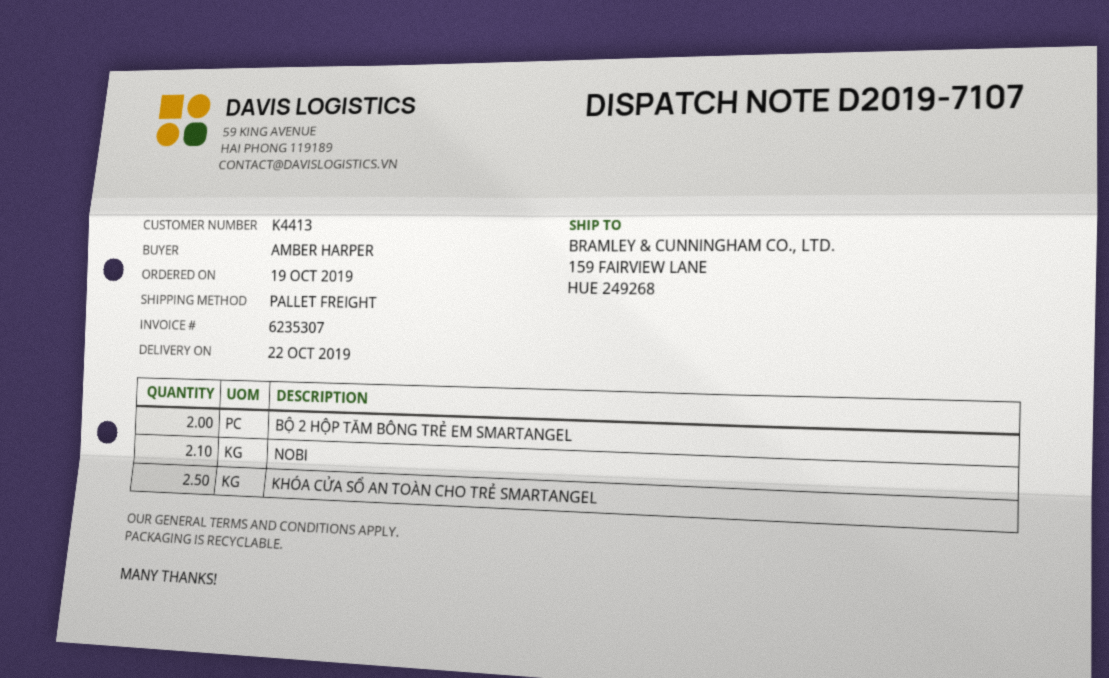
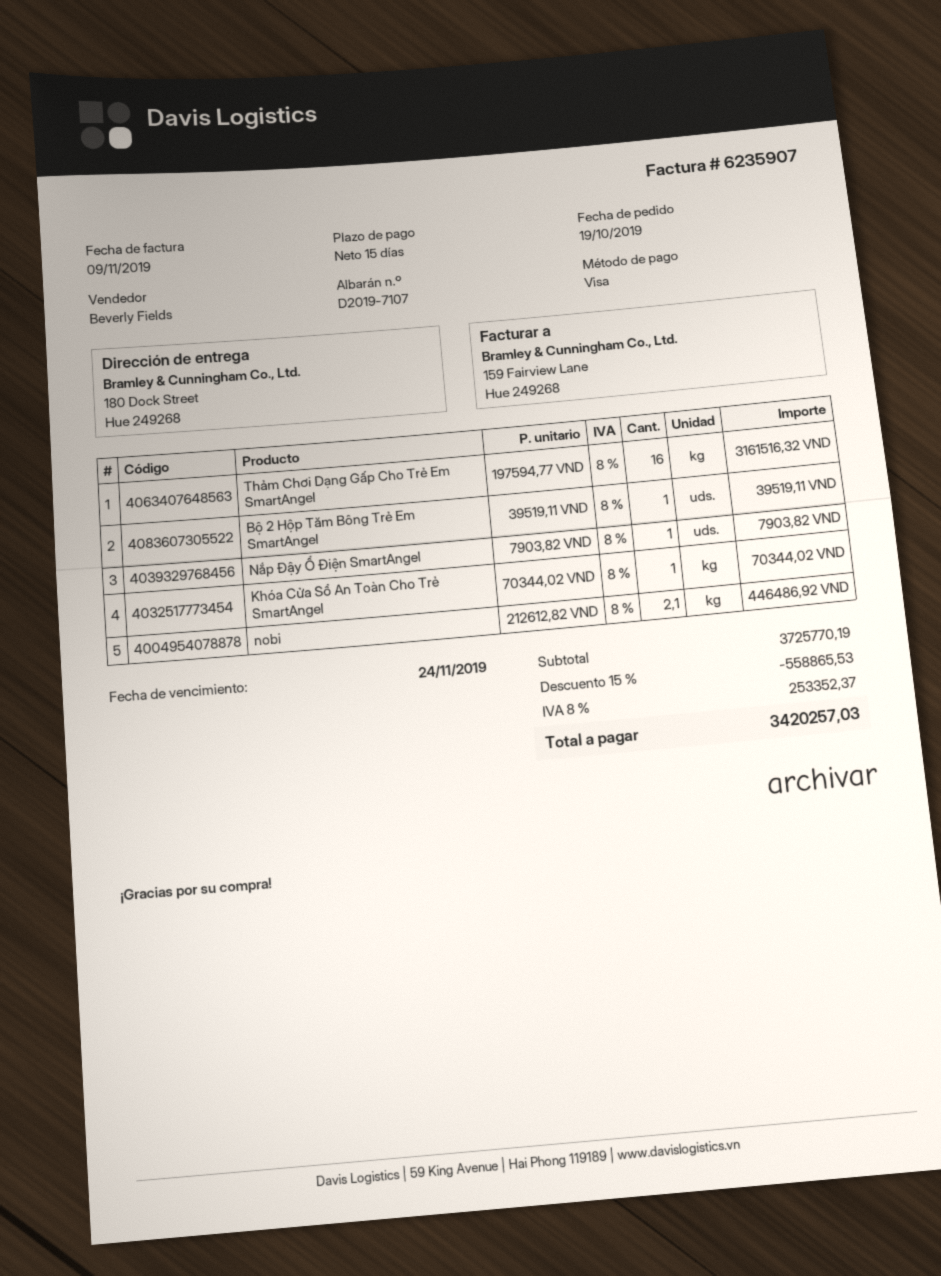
invoice number: 6235307 -> 6235907
ship to: 159 FAIRVIEW LANE, HUE 249268 -> 180 Dock Street, Hue 249268
BỘ 2 HỘP TĂM BÔNG TRẺ EM SMARTANGEL: 2 -> 1
KHÓA CỬA SỔ AN TOÀN CHO TRẺ SMARTANGEL: 2.5 -> 1
Thảm Chơi Dạng Gấp Cho Trẻ Em SmartAngel: none -> 16
Nắp Đậy Ổ Điện SmartAngel: none -> 1

